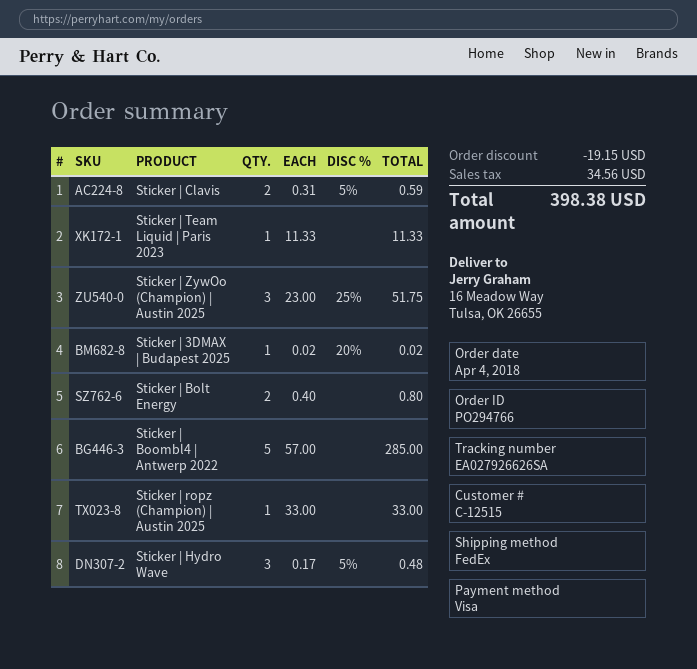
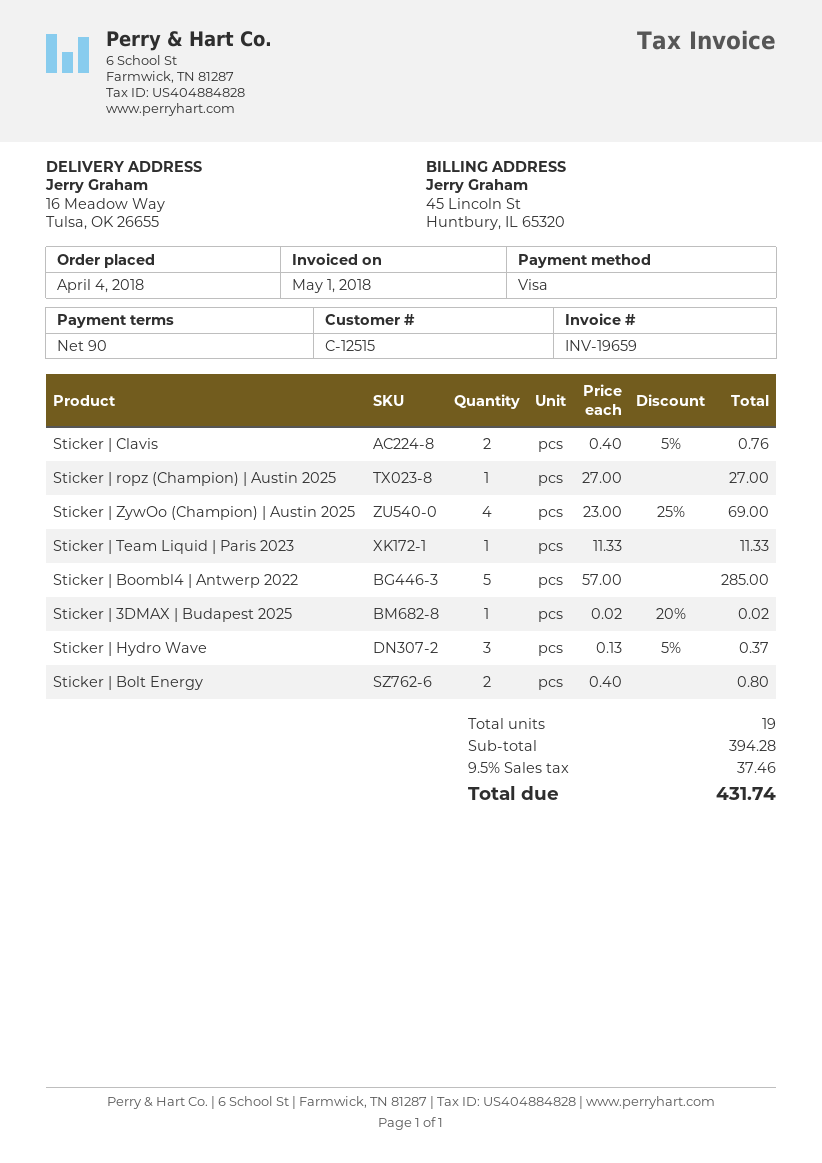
Sticker | Clavis: 2 x 0.31 - 5% = 0.59 -> 2 x 0.40 - 5% = 0.76
Sticker | ZywOo (Champion) | Austin 2025: 3 x 23.00 - 25% = 51.75 -> 4 x 23.00 - 25% = 69.00
Sticker | ropz (Champion) | Austin 2025: 1 x 33.00 = 33.00 -> 1 x 27.00 = 27.00
Sticker | Hydro Wave: 3 x 0.17 - 5% = 0.48 -> 3 x 0.13 - 5% = 0.37
discount: 19.15 -> none
tax: 34.56 -> 37.46
total: 398.38 -> 431.74

